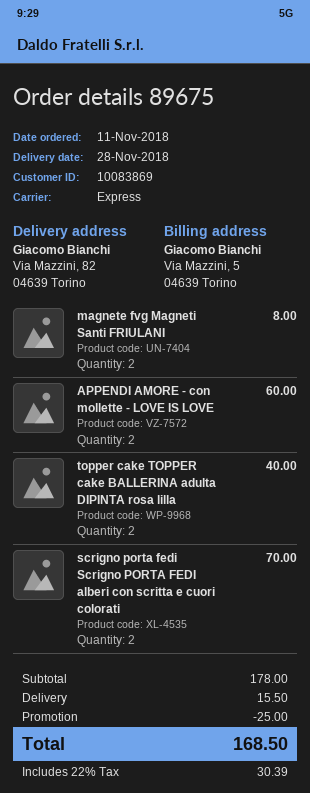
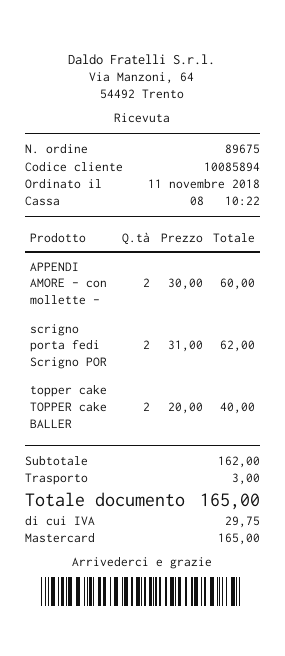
customer number: 10083869 -> 10085894
magnete fvg Magneti Santi FRIULANI: 2 for 8.00 -> none
scrigno porta fedi Scrigno PORTA FEDI alberi con scritta e cuori colorati: 2 for 70.00 -> 2 for 62.00
subtotal: 178.00 -> 162.00
discount: 25.00 -> none
shipping: 15.50 -> 3.00
tax: 30.39 -> 29.75
total: 168.50 -> 165.00

